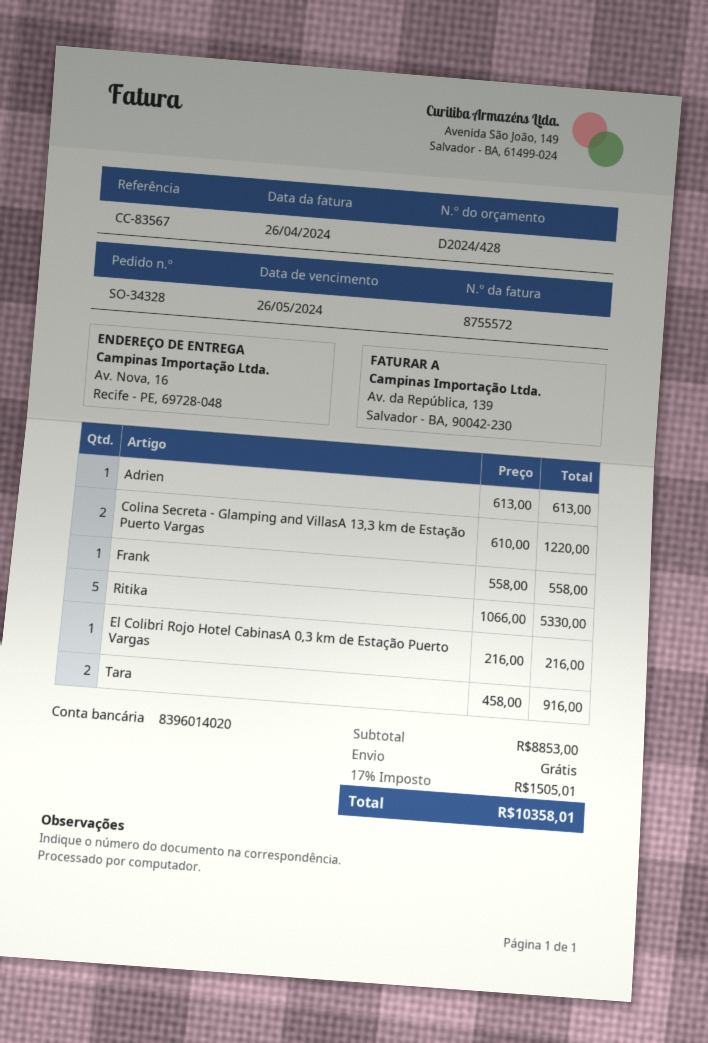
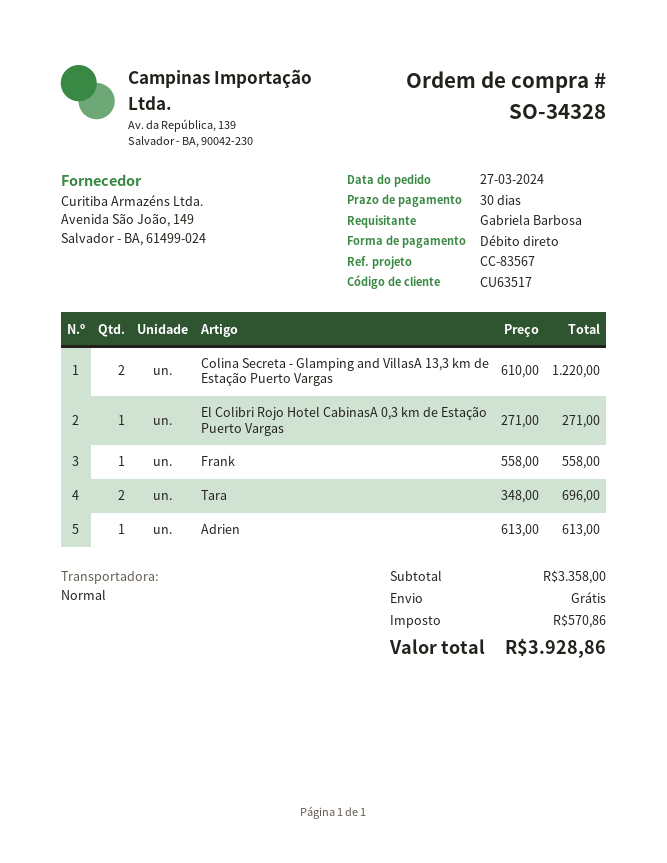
Ritika: 5 x 1066.00 = 5330.00 -> none
El Colibri Rojo Hotel CabinasA 0,3 km de Estação Puerto Vargas: 1 x 216.00 = 216.00 -> 1 x 271.00 = 271.00
Tara: 2 x 458.00 = 916.00 -> 2 x 348.00 = 696.00
subtotal: 8853.00 -> 3358.00
tax: 1505.01 -> 570.86
total: 10358.01 -> 3928.86

